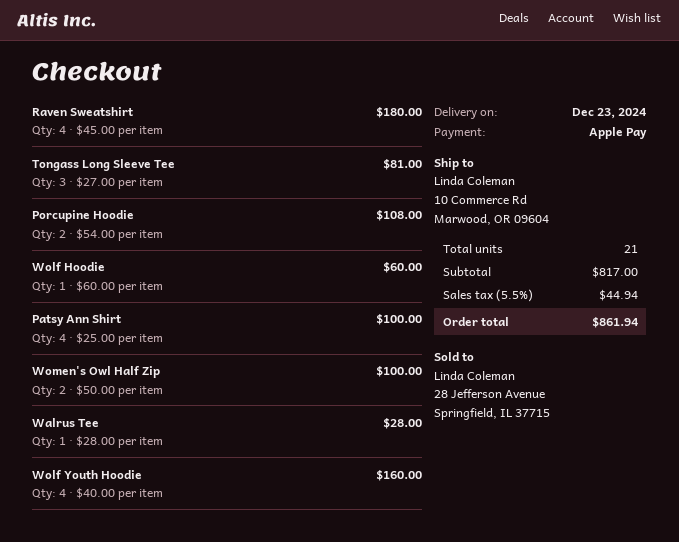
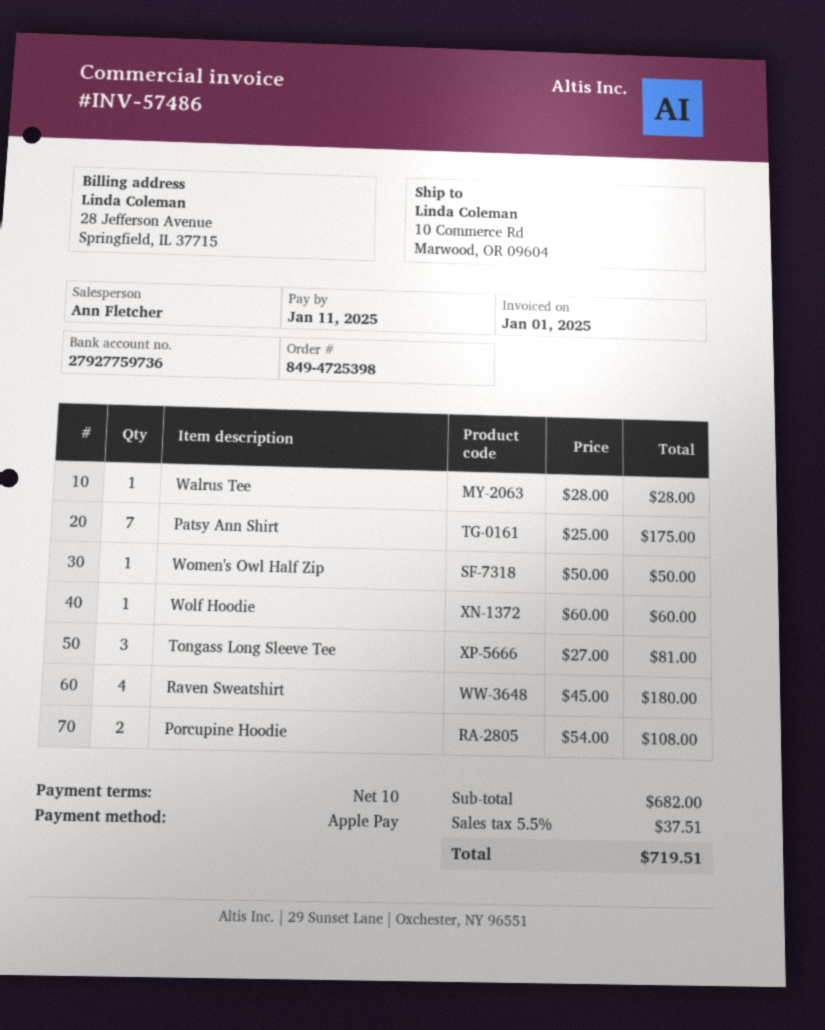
Patsy Ann Shirt: 4 x 25.00 = 100.00 -> 7 x 25.00 = 175.00
Women's Owl Half Zip: 2 x 50.00 = 100.00 -> 1 x 50.00 = 50.00
Wolf Youth Hoodie: 4 x 40.00 = 160.00 -> none
subtotal: 817.00 -> 682.00
tax: 5.5% = 44.94 -> 5.5% = 37.51
total: 861.94 -> 719.51

